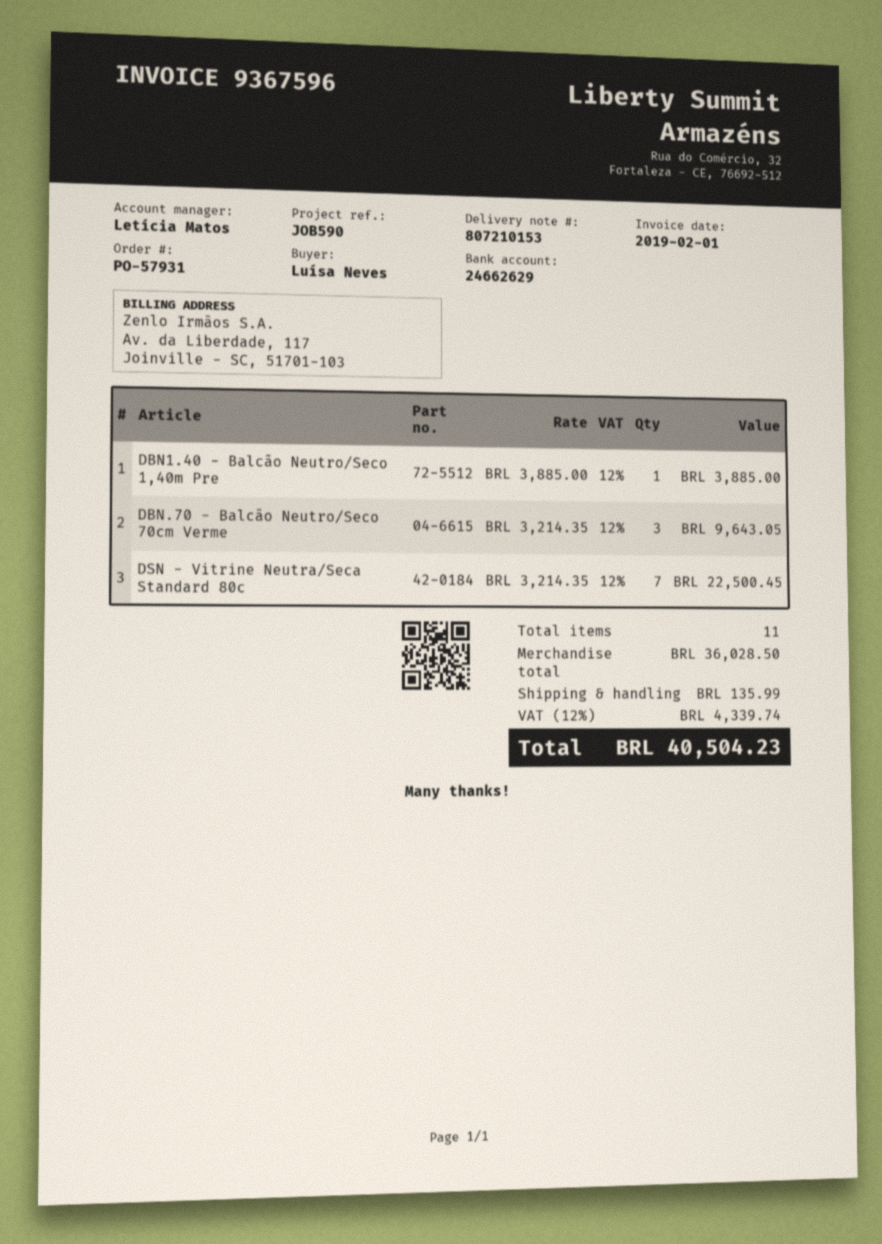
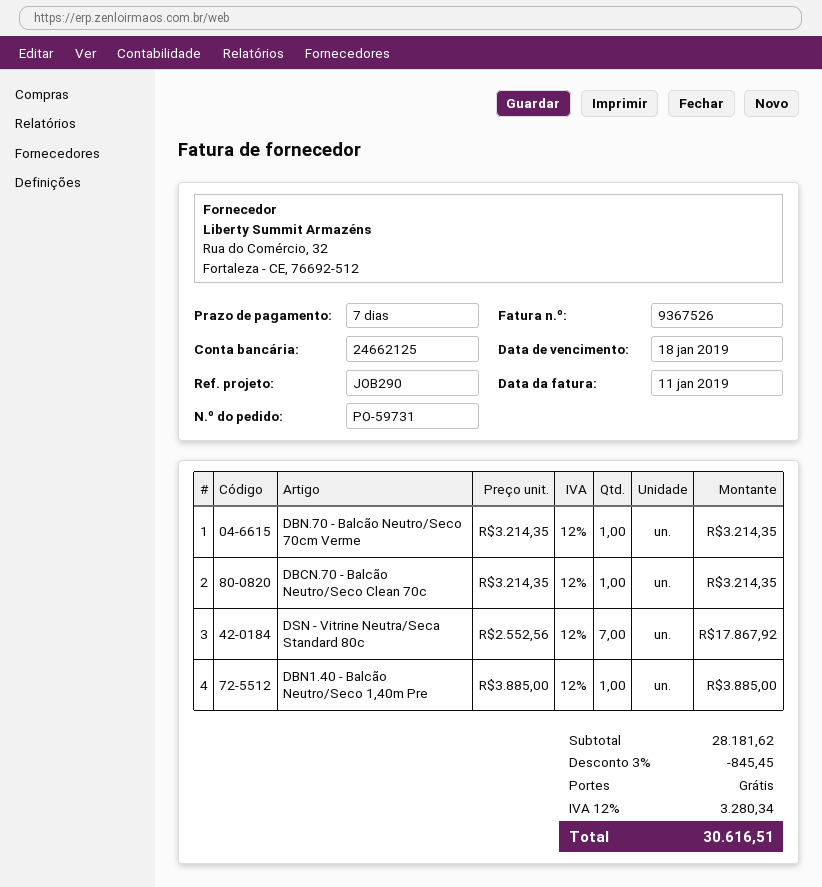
order number: PO-57931 -> PO-59731
invoice number: 9367596 -> 9367526
invoice date: 2019-02-01 -> 2019-01-11
reference: JOB590 -> JOB290
bank account: 24662629 -> 24662125
DBN.70 - Balcão Neutro/Seco 70cm Verme: 3 x 3214.35 = 9643.05 -> 1 x 3214.35 = 3214.35
DSN - Vitrine Neutra/Seca Standard 80c: 7 x 3214.35 = 22500.45 -> 7 x 2552.56 = 17867.92
DBCN.70 - Balcão Neutro/Seco Clean 70c: none -> 1 x 3214.35 = 3214.35
subtotal: 36028.50 -> 28181.62
discount: none -> 3% = 845.45
shipping: 135.99 -> 0.00
tax: 12% = 4339.74 -> 12% = 3280.34
total: 40504.23 -> 30616.51

